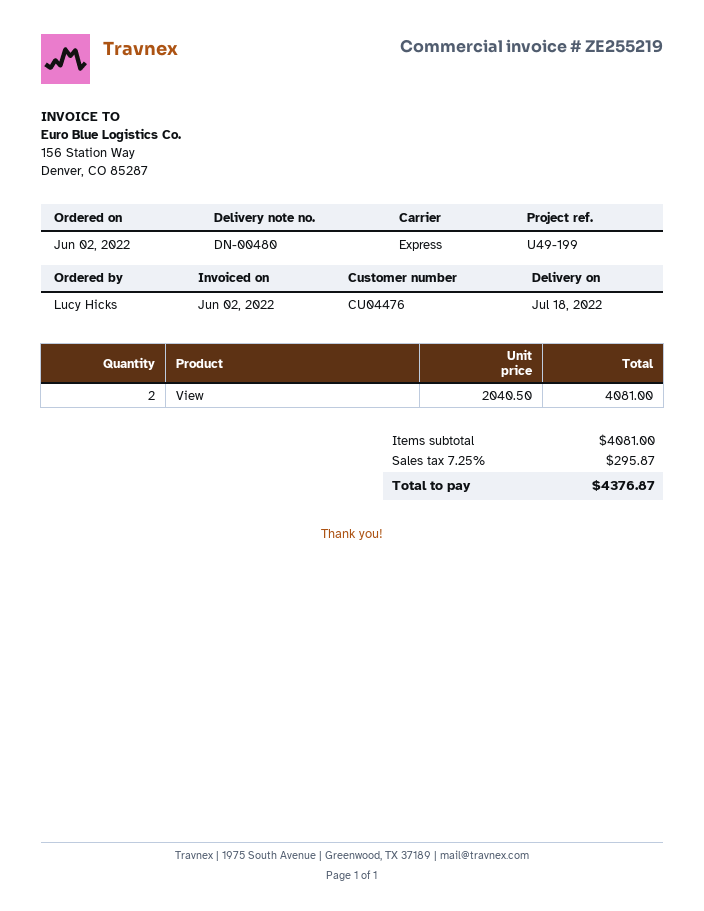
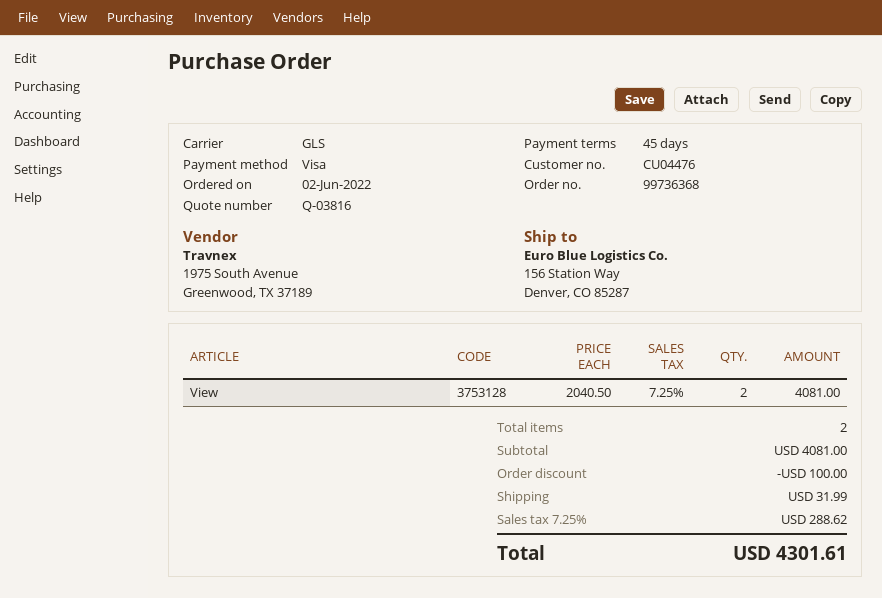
shipping method: express -> GLS
discount: none -> 100.00
shipping: none -> 31.99
tax: 7.25% = 295.87 -> 7.25% = 288.62
total: 4376.87 -> 4301.61

